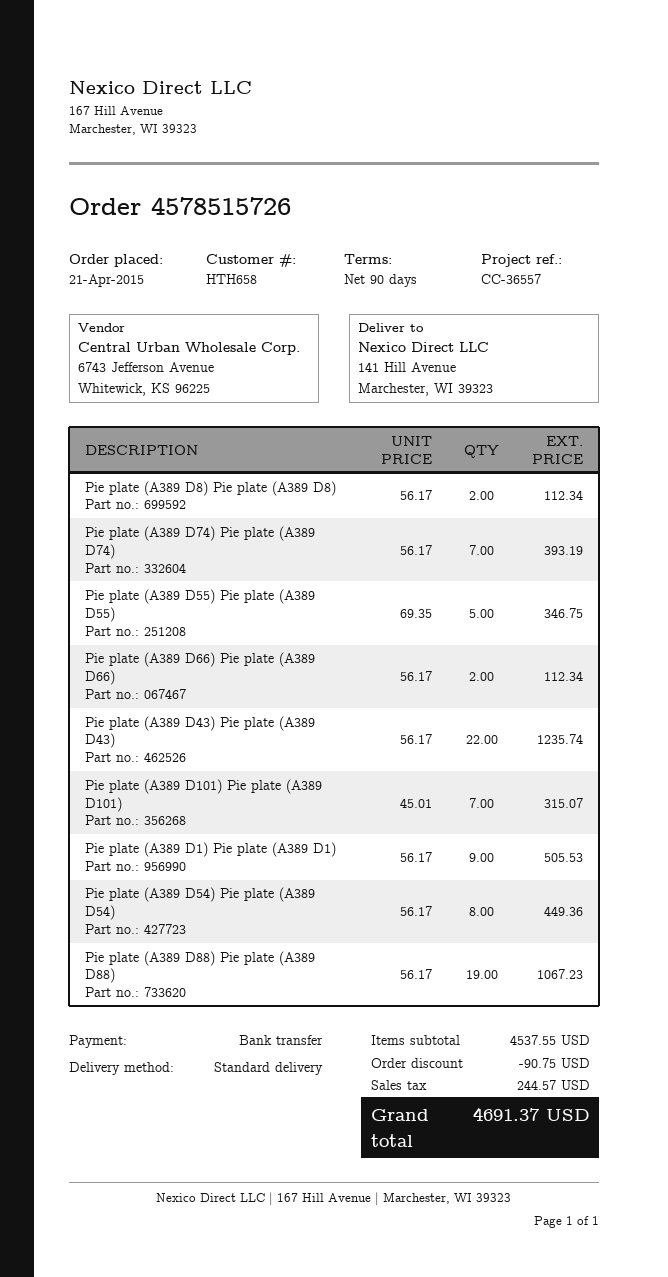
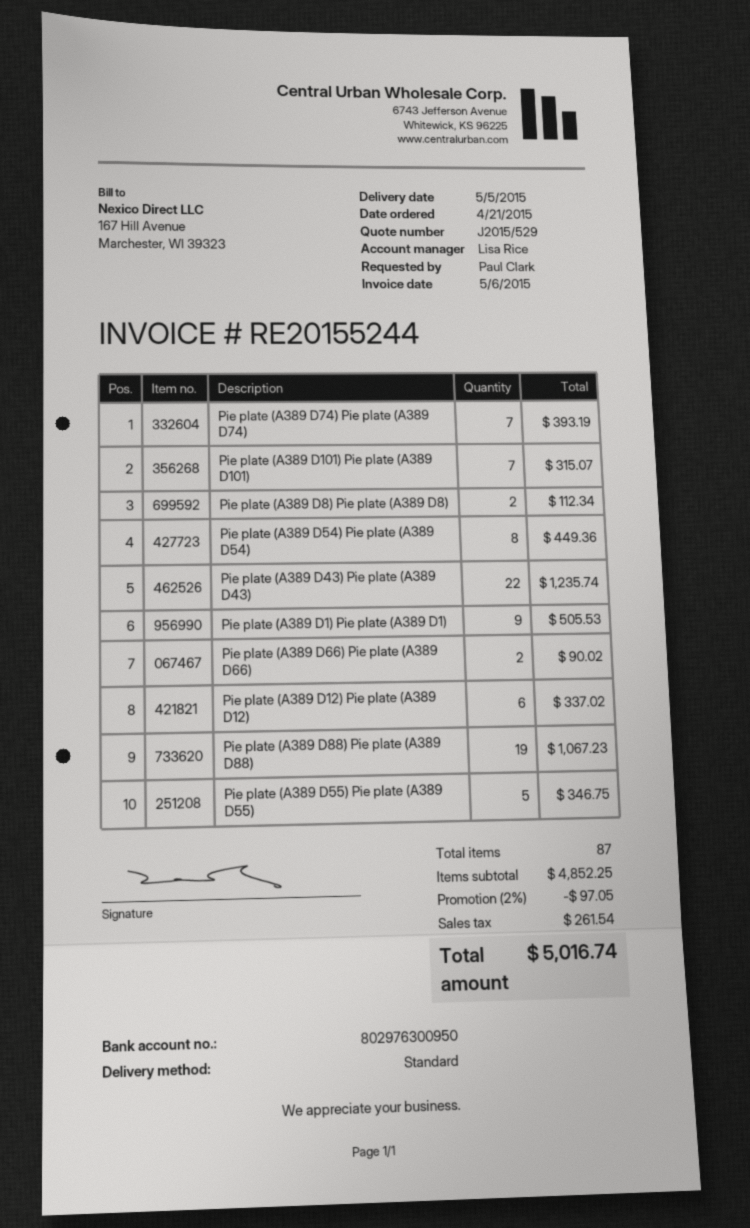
Pie plate (A389 D66) Pie plate (A389 D66): 2 for 112.34 -> 2 for 90.02
Pie plate (A389 D12) Pie plate (A389 D12): none -> 6 for 337.02
subtotal: 4537.55 -> 4852.25
discount: 90.75 -> 97.05
tax: 244.57 -> 261.54
total: 4691.37 -> 5016.74

